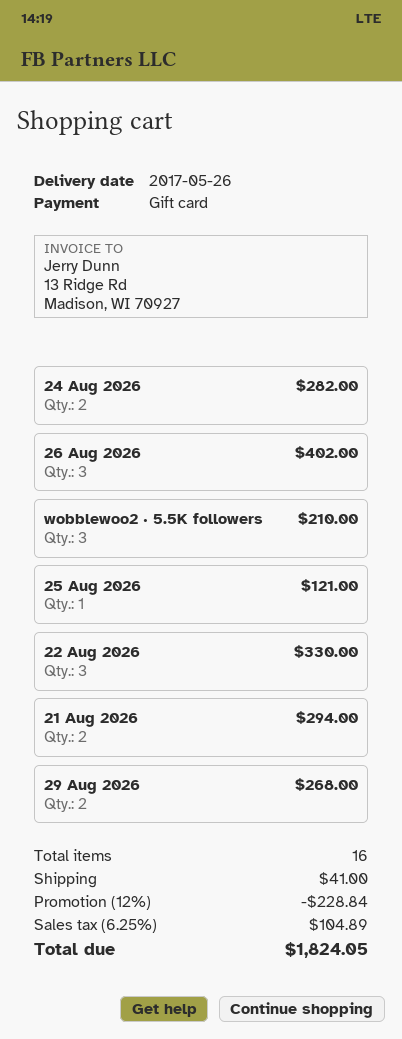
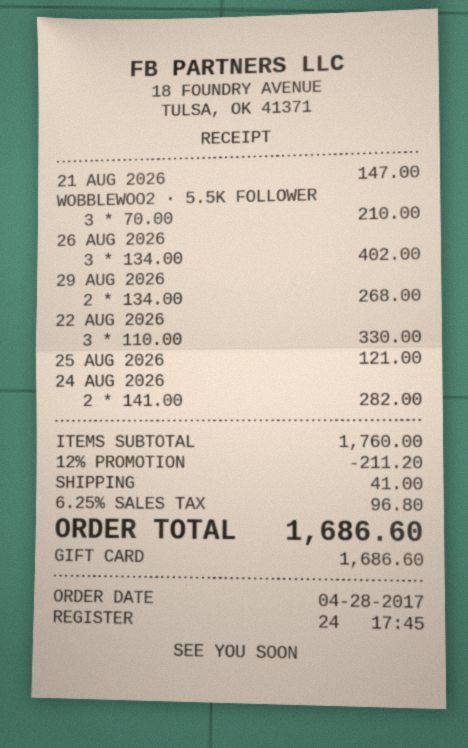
21 Aug 2026: 2 for 294.00 -> 1 for 147.00
discount: 12% = 228.84 -> 12% = 211.20
tax: 6.25% = 104.89 -> 6.25% = 96.80
total: 1824.05 -> 1686.60

